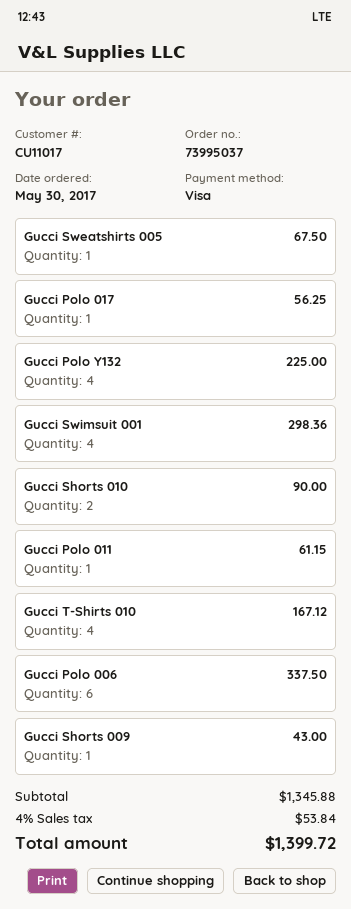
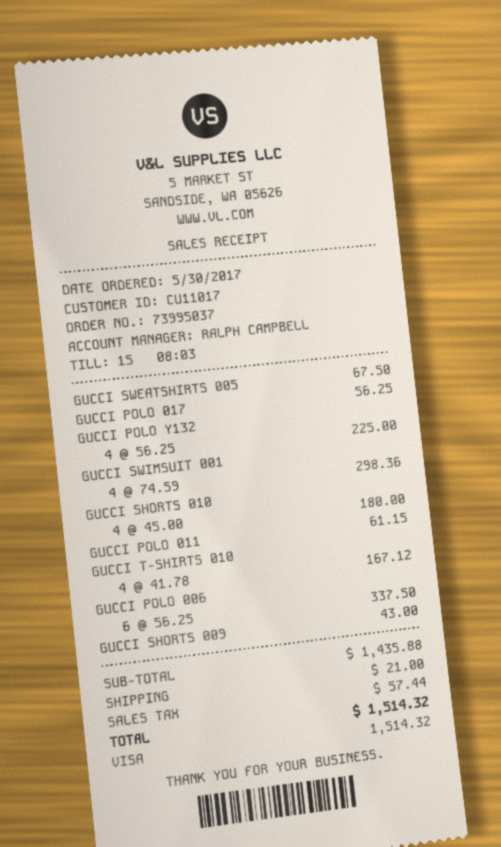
Gucci Shorts 010: 2 for 90.00 -> 4 for 180.00
subtotal: 1345.88 -> 1435.88
shipping: none -> 21.00
tax: 53.84 -> 57.44
total: 1399.72 -> 1514.32

